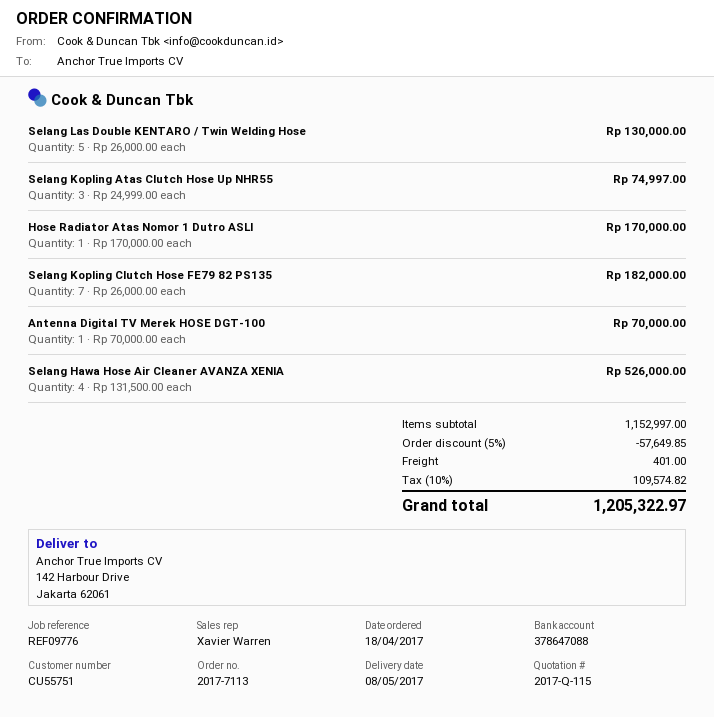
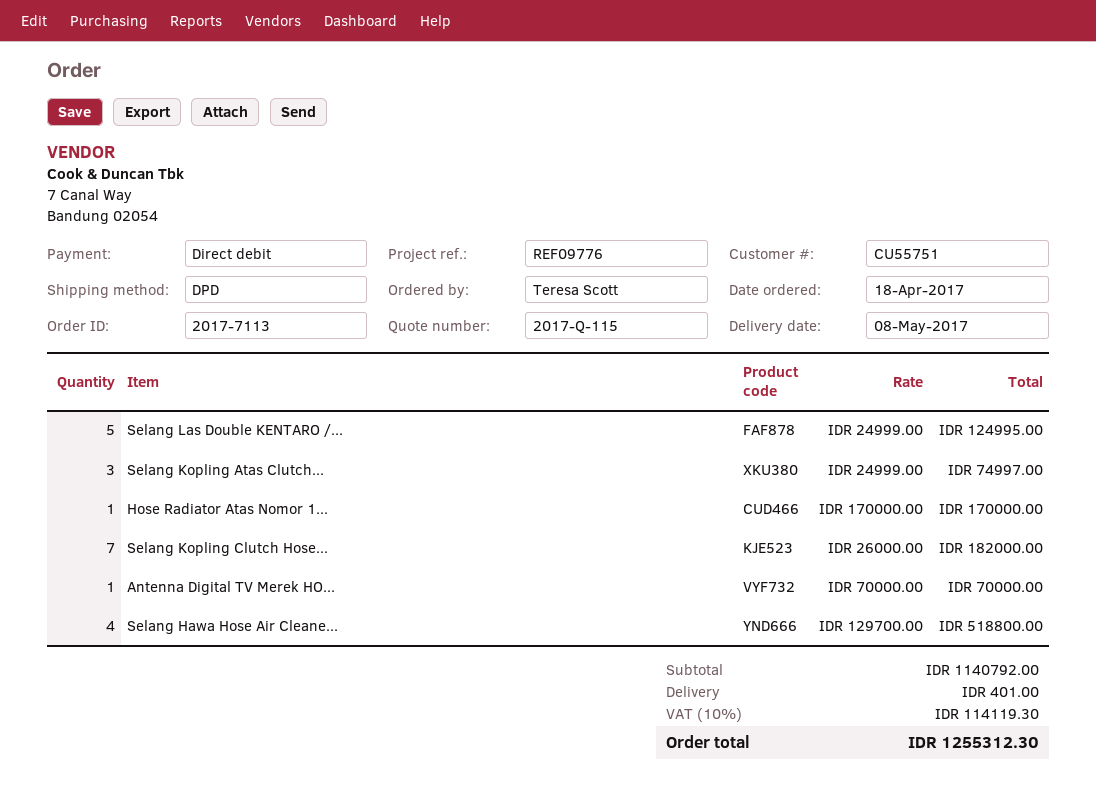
Selang Las Double KENTARO / Twin Welding Hose: 5 x 26000.00 = 130000.00 -> 5 x 24999.00 = 124995.00
Selang Hawa Hose Air Cleaner AVANZA XENIA: 4 x 131500.00 = 526000.00 -> 4 x 129700.00 = 518800.00
subtotal: 1152997.00 -> 1140792.00
discount: 5% = 57649.85 -> none
tax: 10% = 109574.82 -> 10% = 114119.30
total: 1205322.97 -> 1255312.30

